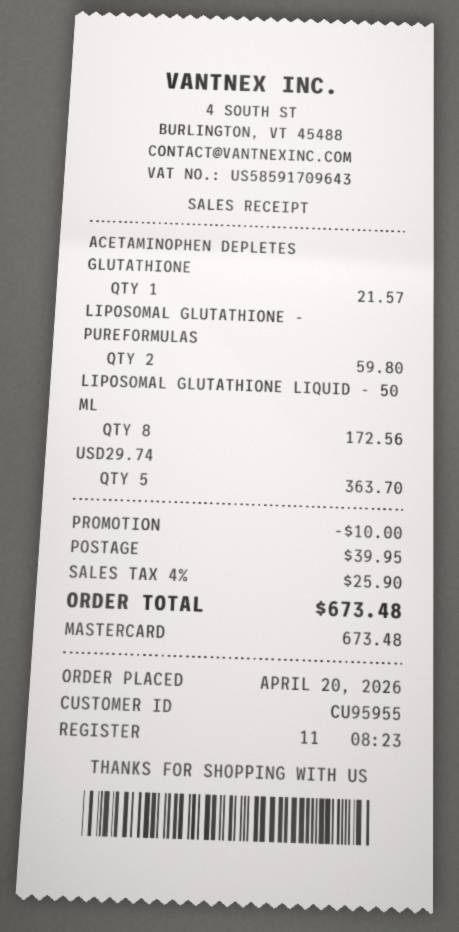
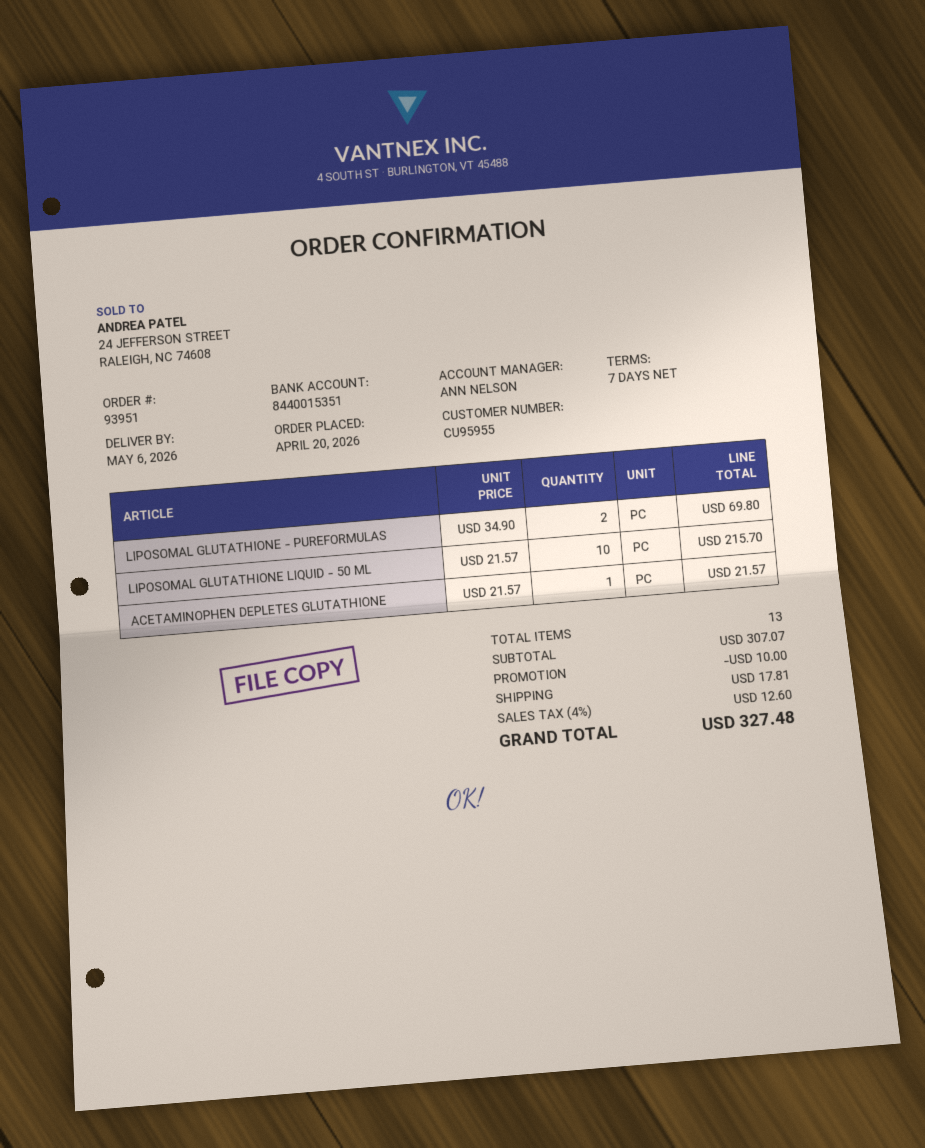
LIPOSOMAL GLUTATHIONE - PUREFORMULAS: 2 for 59.80 -> 2 for 69.80
LIPOSOMAL GLUTATHIONE LIQUID - 50 ML: 8 for 172.56 -> 10 for 215.70
USD29.74: 5 for 363.70 -> none
shipping: 39.95 -> 17.81
tax: 4% = 25.90 -> 4% = 12.60
total: 673.48 -> 327.48

